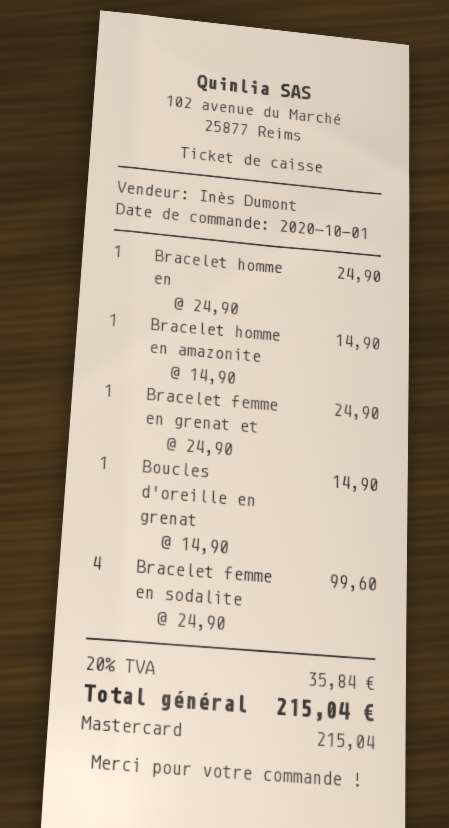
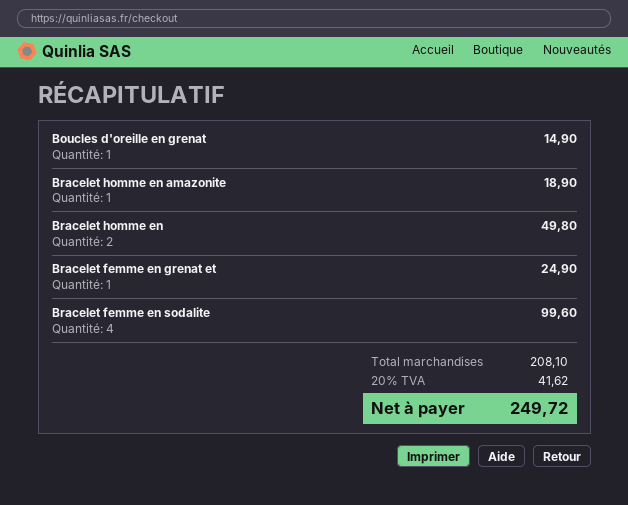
Bracelet homme en: 1 for 24.90 -> 2 for 49.80
Bracelet homme en amazonite: 1 for 14.90 -> 1 for 18.90
tax: 20% = 35.84 -> 20% = 41.62
total: 215.04 -> 249.72

